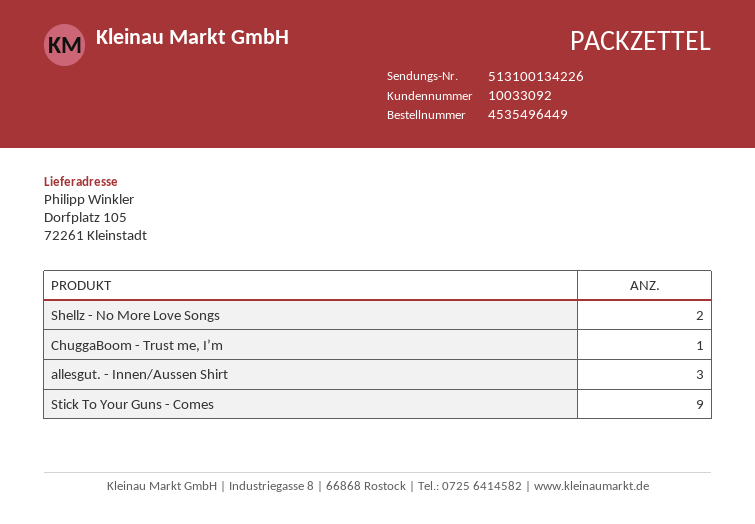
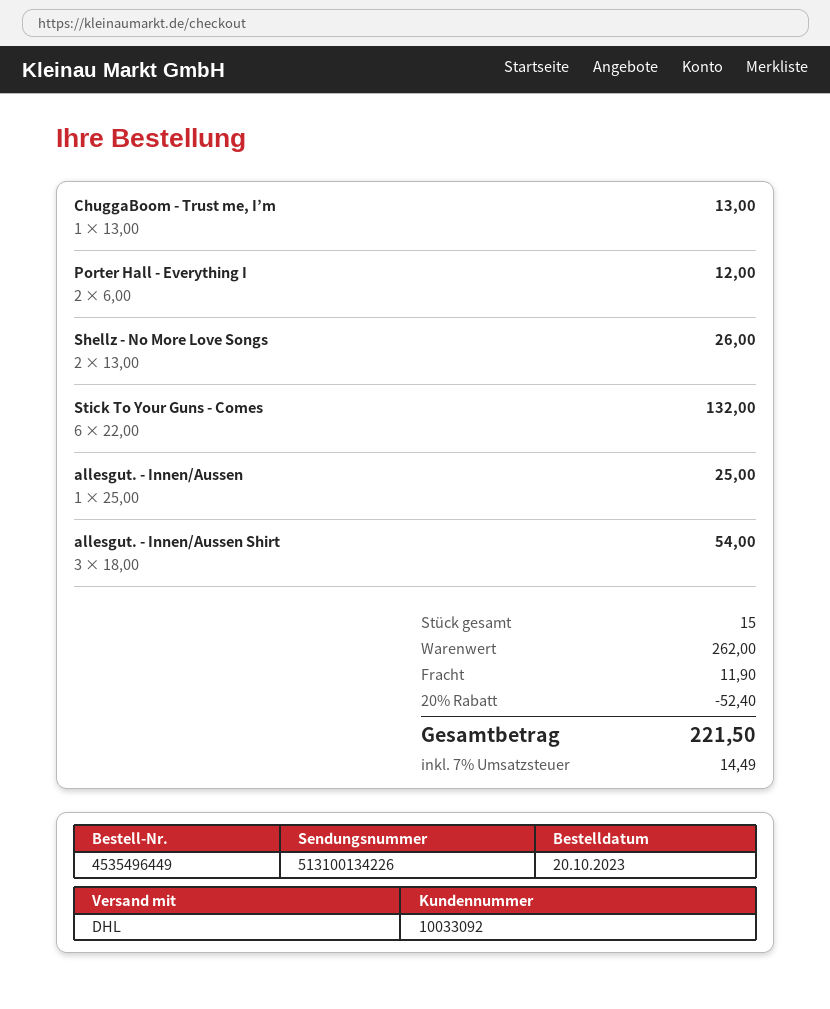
Stick To Your Guns - Comes: 9 -> 6
Porter Hall - Everything I: none -> 2
allesgut. - Innen/Aussen: none -> 1

